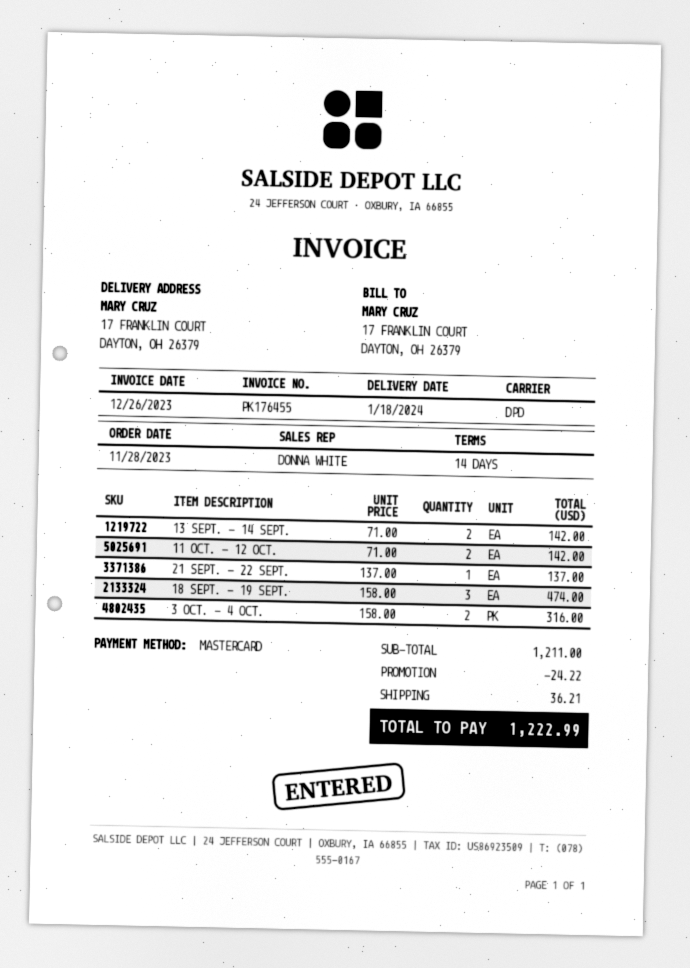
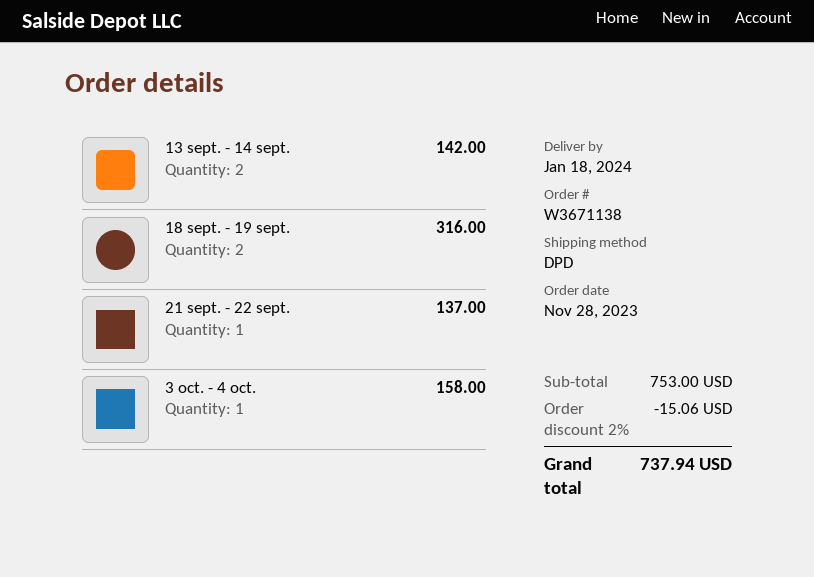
11 OCT. - 12 OCT.: 2 for 142.00 -> none
18 SEPT. - 19 SEPT.: 3 for 474.00 -> 2 for 316.00
3 OCT. - 4 OCT.: 2 for 316.00 -> 1 for 158.00
subtotal: 1211.00 -> 753.00
discount: 24.22 -> 15.06
shipping: 36.21 -> none
total: 1222.99 -> 737.94

